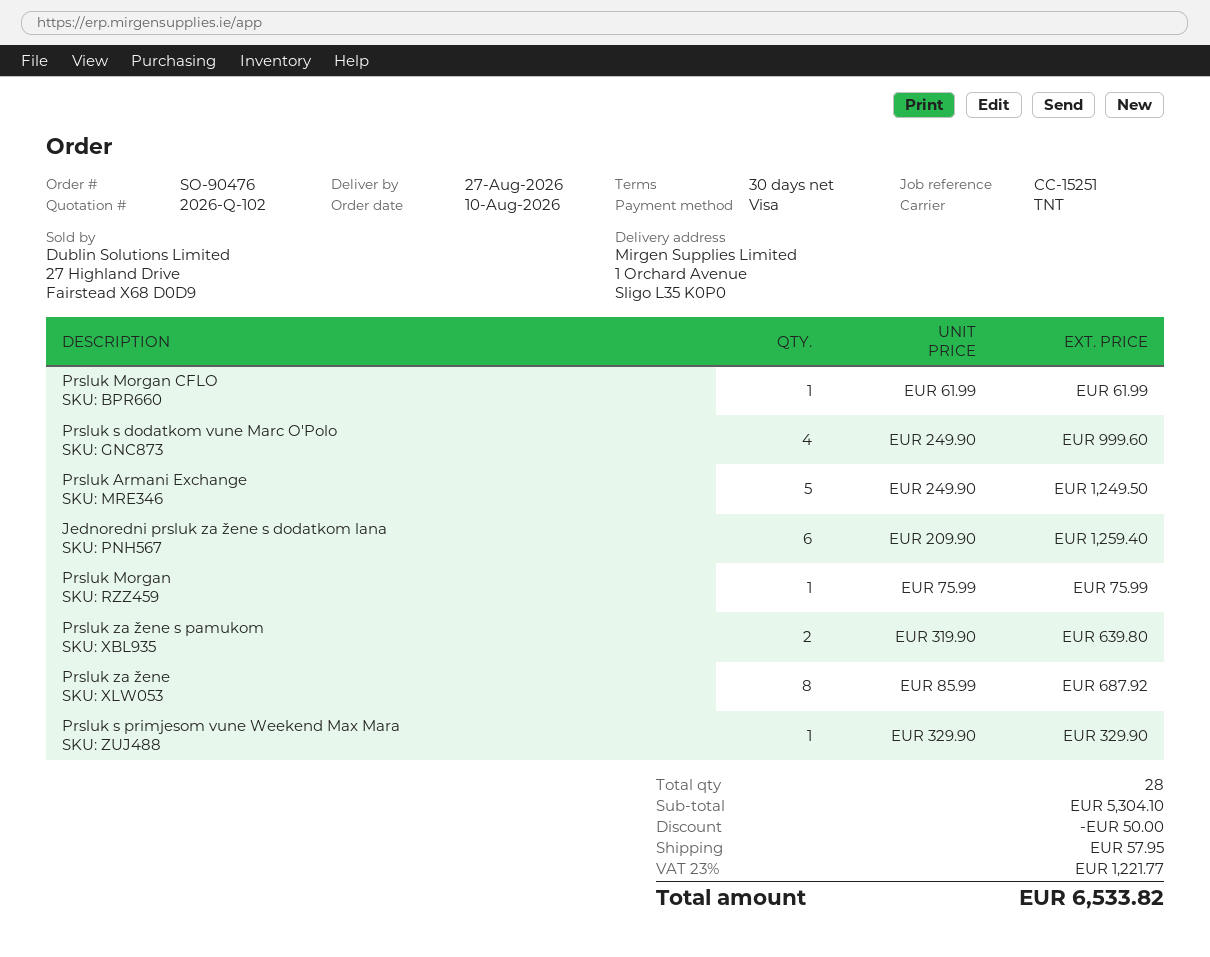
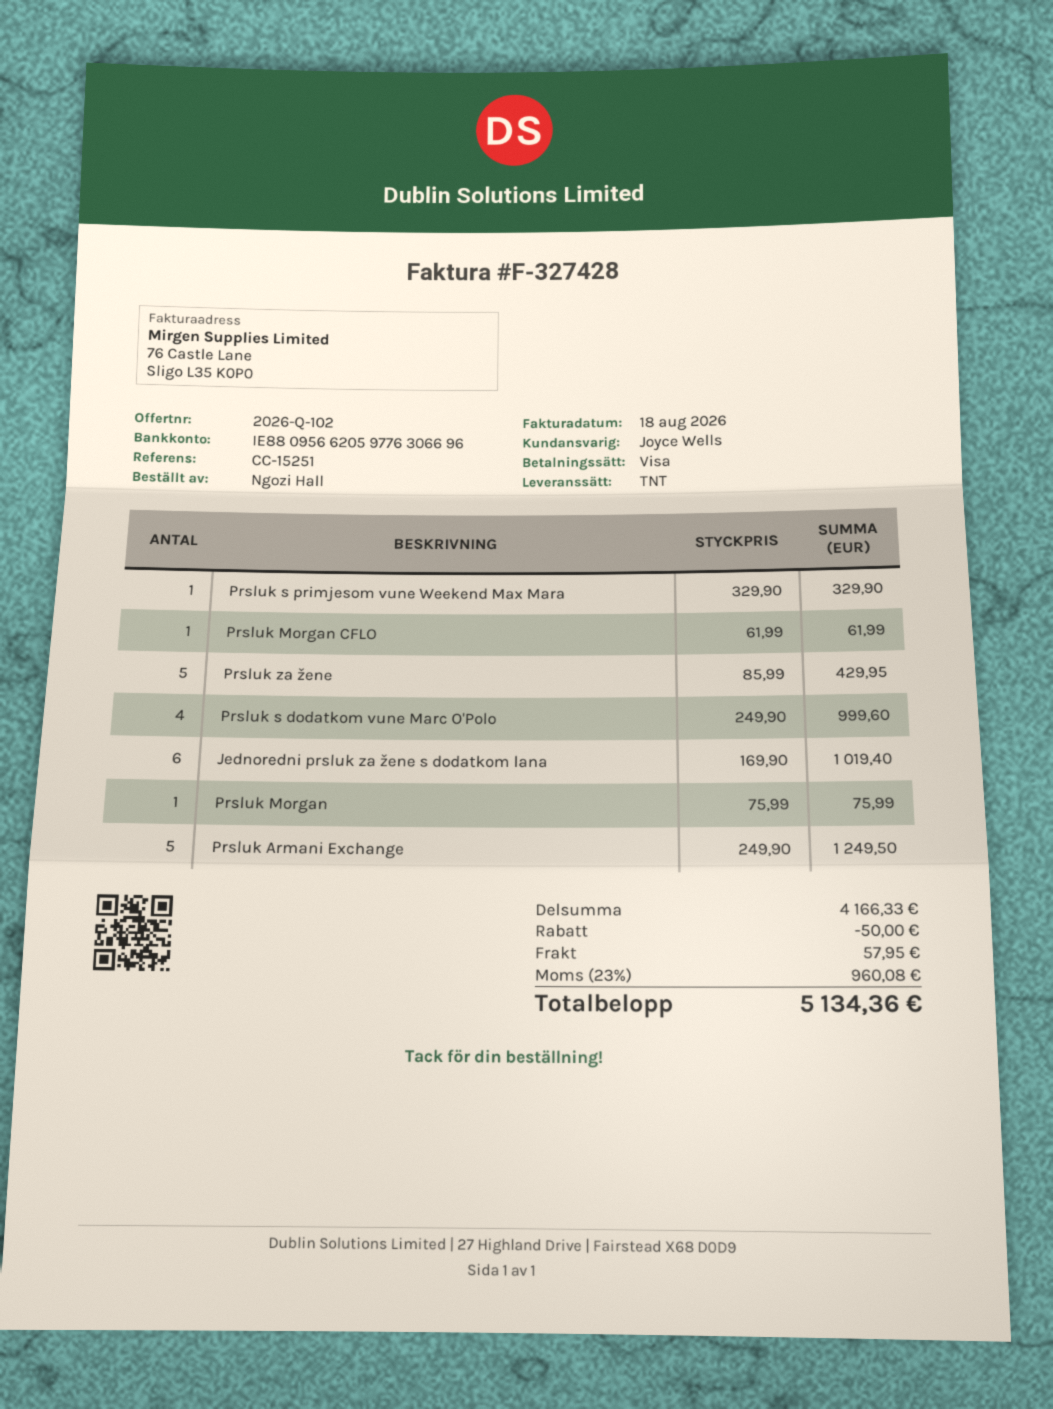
Jednoredni prsluk za žene s dodatkom lana: 6 x 209.90 = 1259.40 -> 6 x 169.90 = 1019.40
Prsluk za žene s pamukom: 2 x 319.90 = 639.80 -> none
Prsluk za žene: 8 x 85.99 = 687.92 -> 5 x 85.99 = 429.95
subtotal: 5304.10 -> 4166.33
tax: 23% = 1221.77 -> 23% = 960.08
total: 6533.82 -> 5134.36

